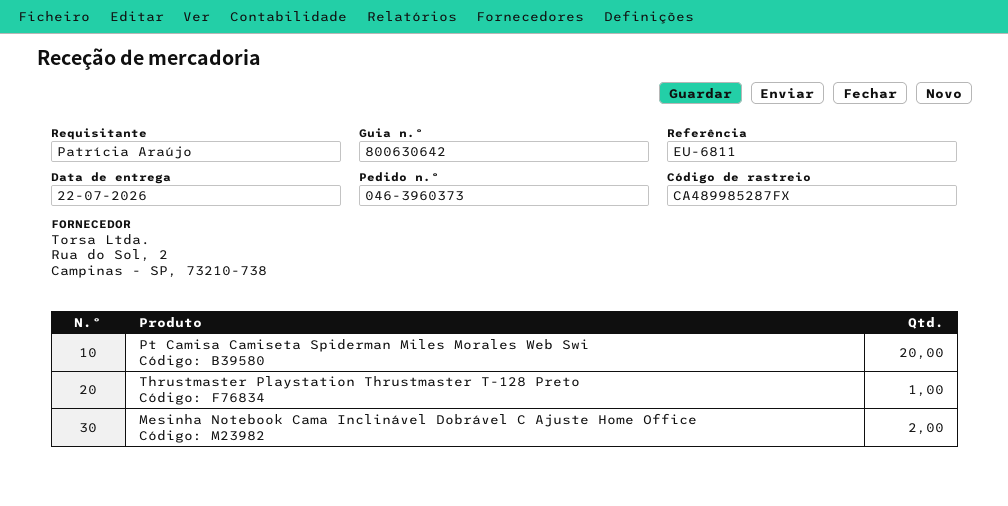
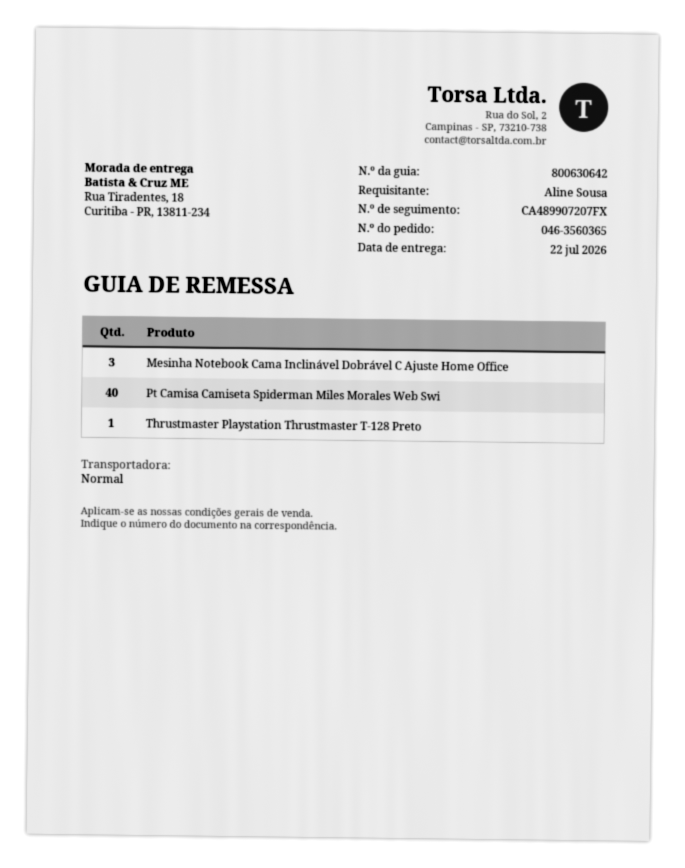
order number: 046-3960373 -> 046-3560365
ordered by: Patrícia Araújo -> Aline Sousa
tracking number: CA489985287FX -> CA489907207FX
Pt Camisa Camiseta Spiderman Miles Morales Web Swi: 20 -> 40
Mesinha Notebook Cama Inclinável Dobrável C Ajuste Home Office: 2 -> 3

